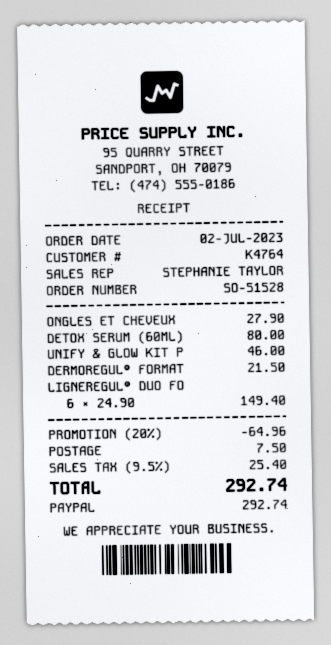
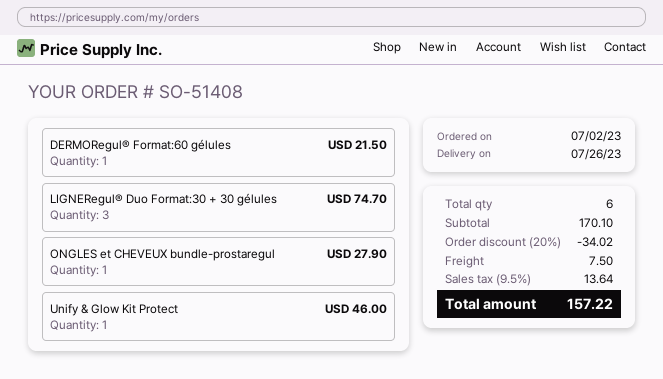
order number: SO-51528 -> SO-51408
DETOX SERUM (60ML): 1 for 80.00 -> none
LIGNEREGUL® DUO FO: 6 for 149.40 -> 3 for 74.70
discount: 20% = 64.96 -> 20% = 34.02
tax: 9.5% = 25.40 -> 9.5% = 13.64
total: 292.74 -> 157.22

